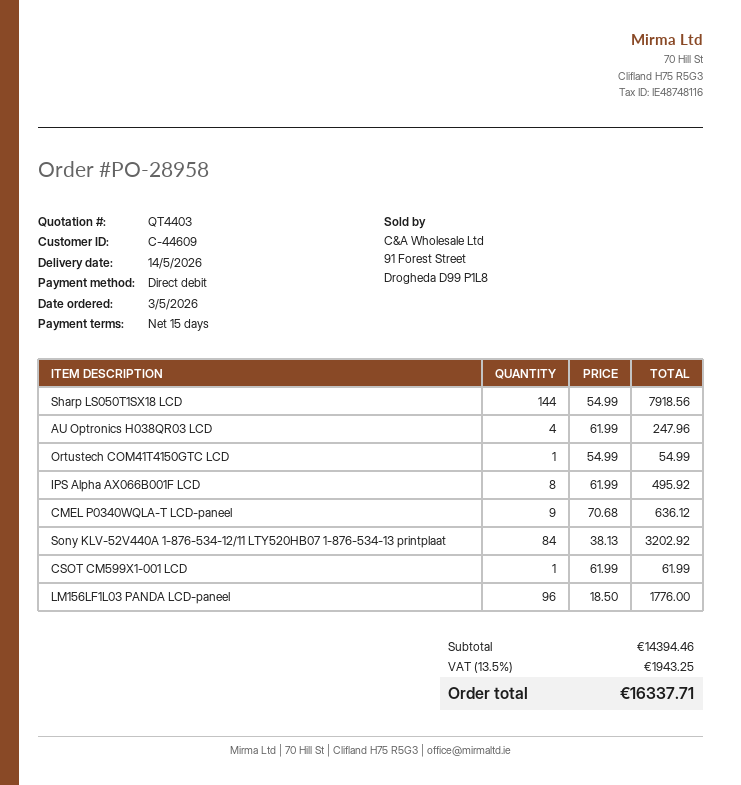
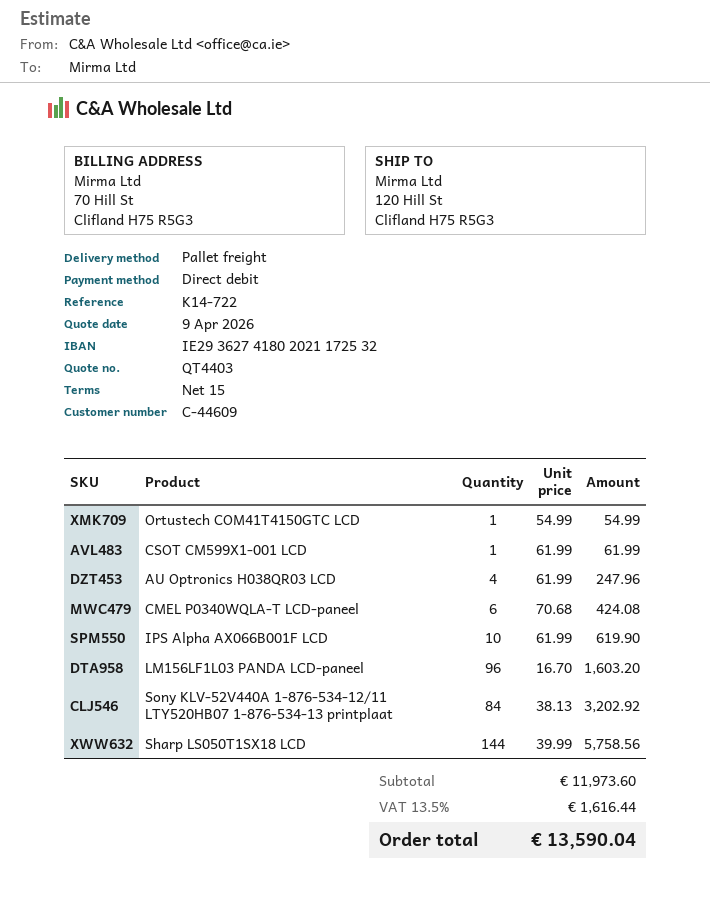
Sharp LS050T1SX18 LCD: 144 x 54.99 = 7918.56 -> 144 x 39.99 = 5758.56
IPS Alpha AX066B001F LCD: 8 x 61.99 = 495.92 -> 10 x 61.99 = 619.90
CMEL P0340WQLA-T LCD-paneel: 9 x 70.68 = 636.12 -> 6 x 70.68 = 424.08
LM156LF1L03 PANDA LCD-paneel: 96 x 18.50 = 1776.00 -> 96 x 16.70 = 1603.20
subtotal: 14394.46 -> 11973.60
tax: 13.5% = 1943.25 -> 13.5% = 1616.44
total: 16337.71 -> 13590.04

